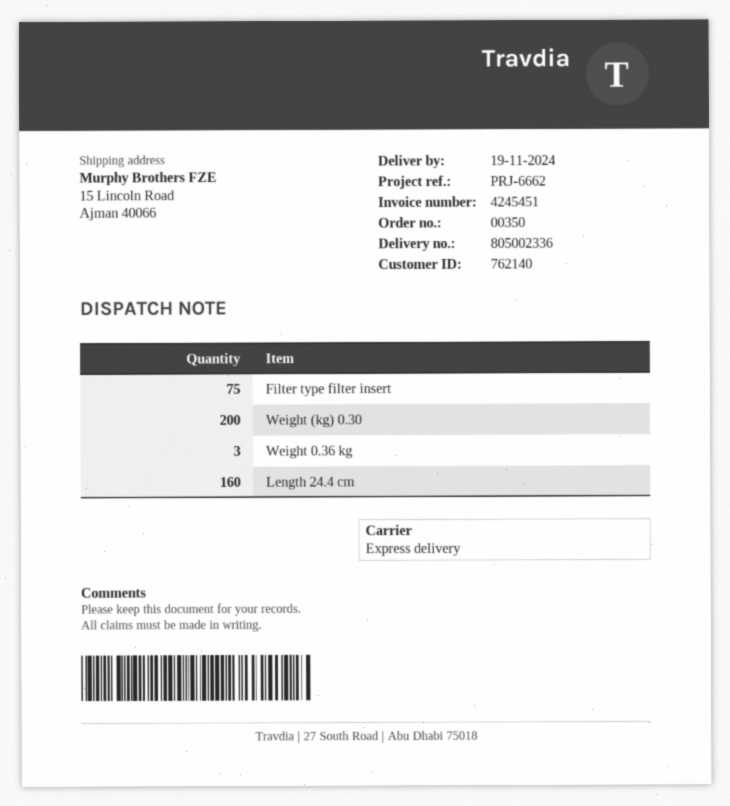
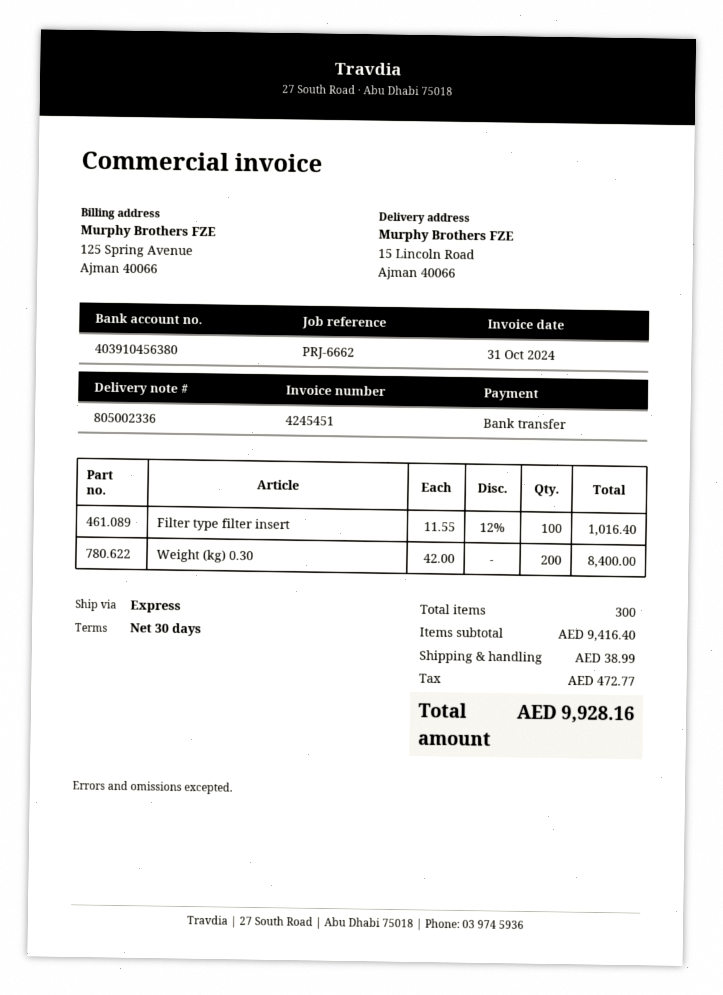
Filter type filter insert: 75 -> 100
Weight 0.36 kg: 3 -> none
Length 24.4 cm: 160 -> none

